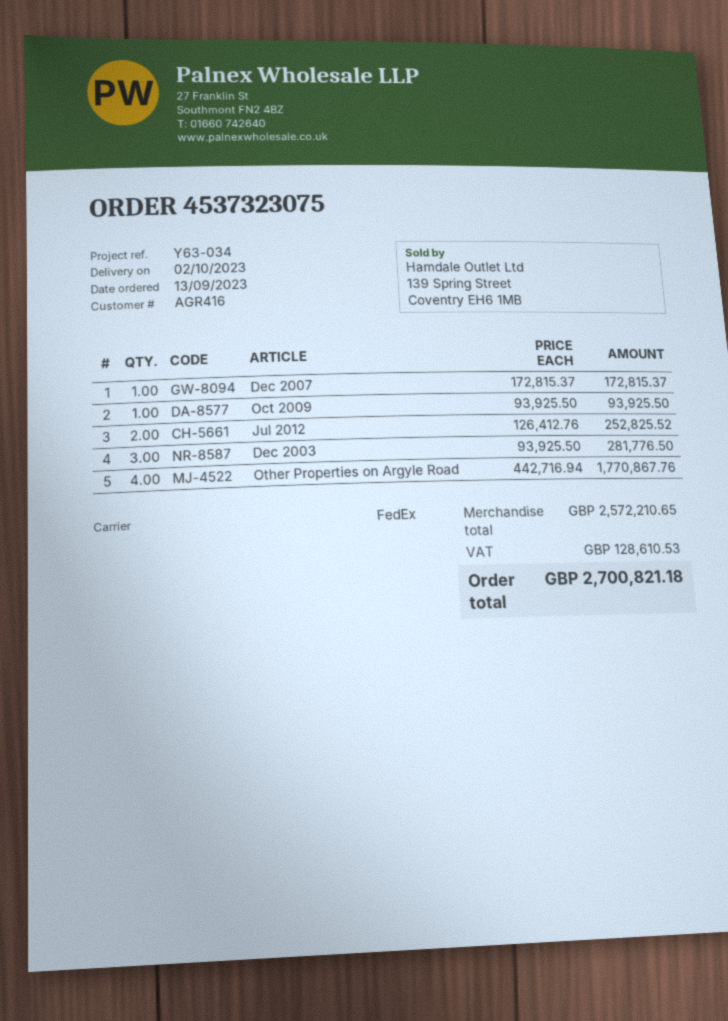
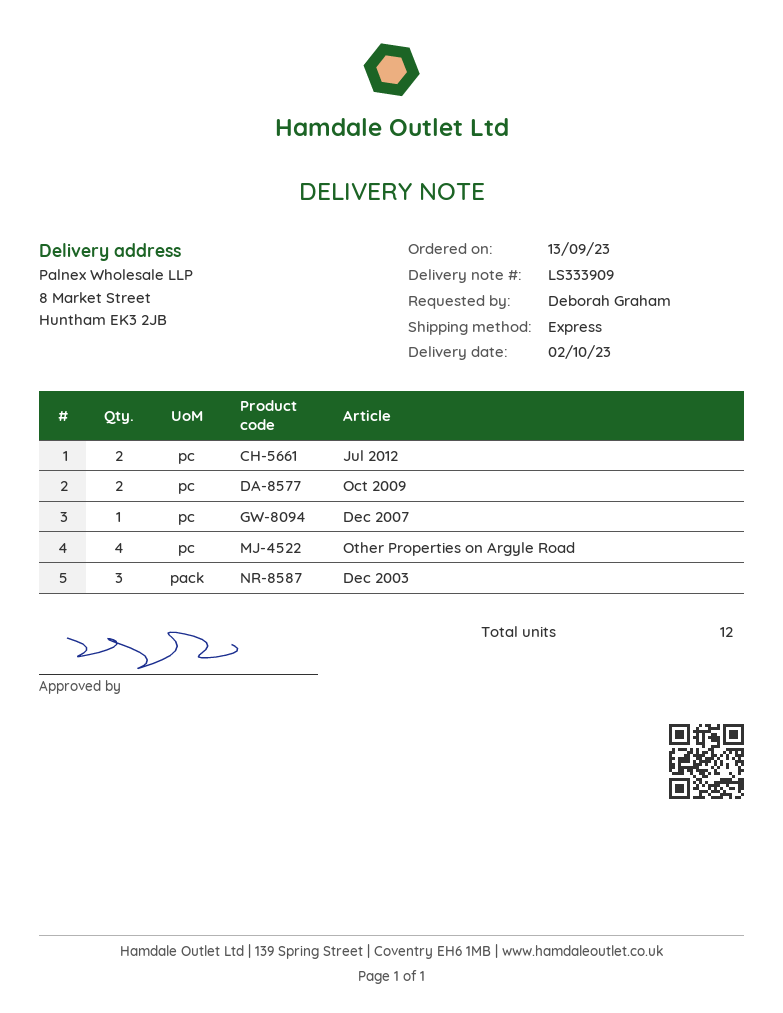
shipping method: FedEx -> express
Oct 2009: 1 -> 2

